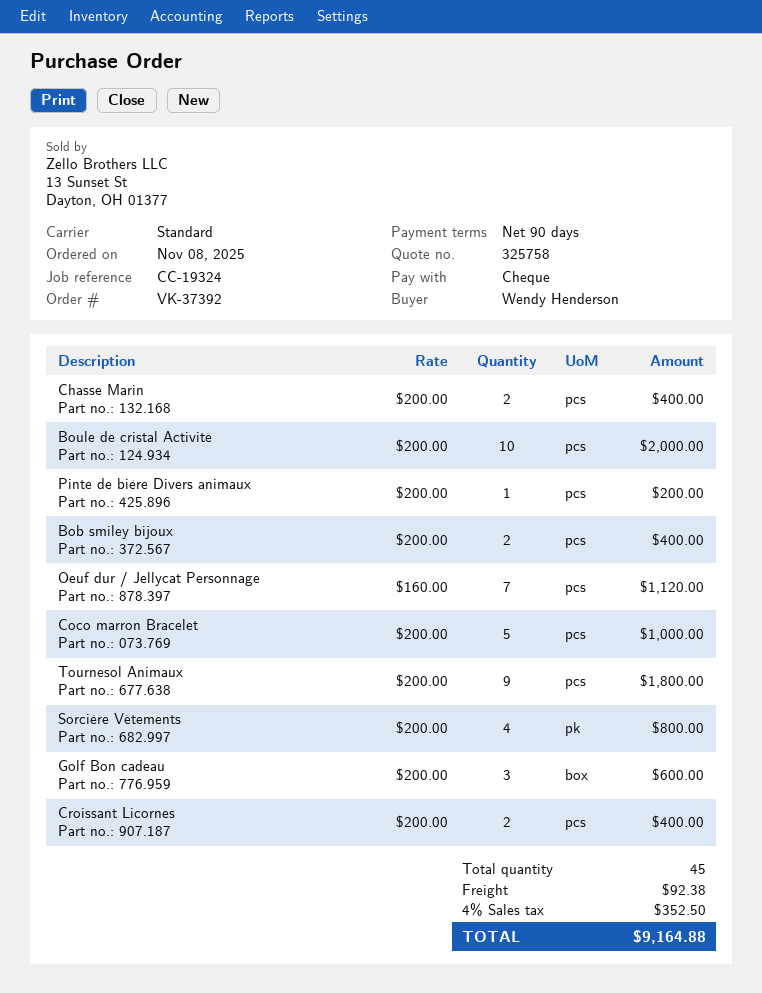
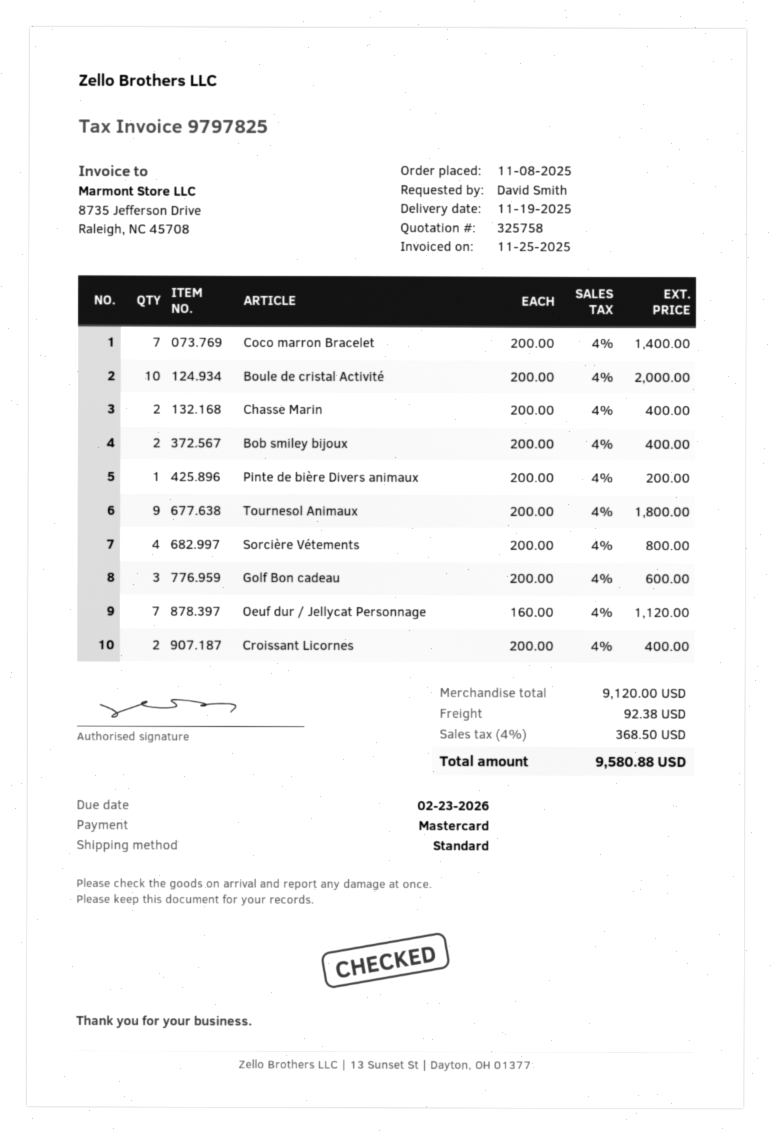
ordered by: Wendy Henderson -> David Smith
payment method: cheque -> Mastercard
Coco marron Bracelet: 5 x 200.00 = 1000.00 -> 7 x 200.00 = 1400.00
tax: 4% = 352.50 -> 4% = 368.50
total: 9164.88 -> 9580.88

